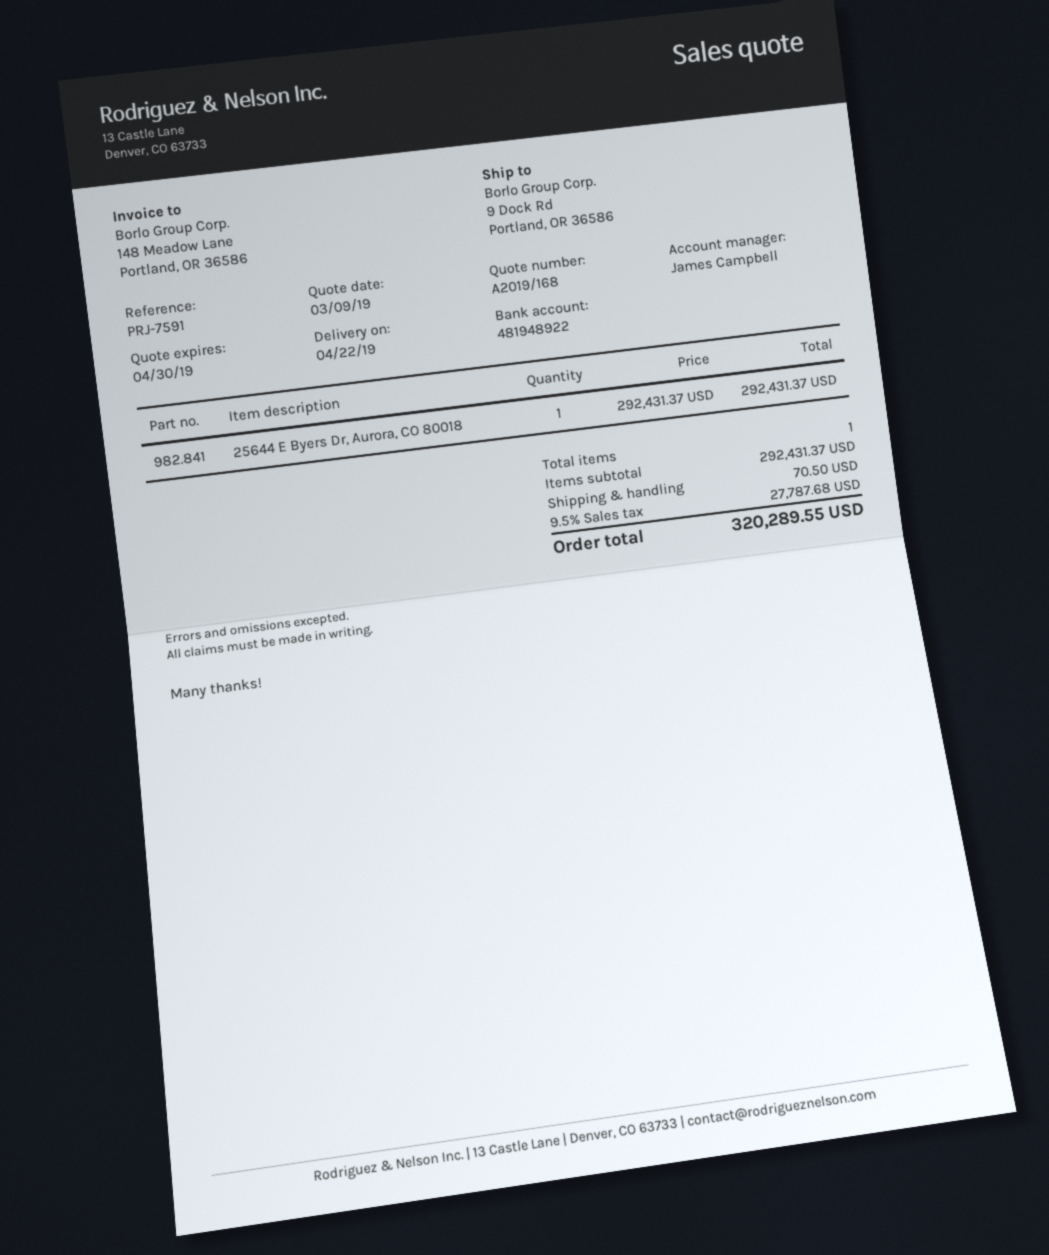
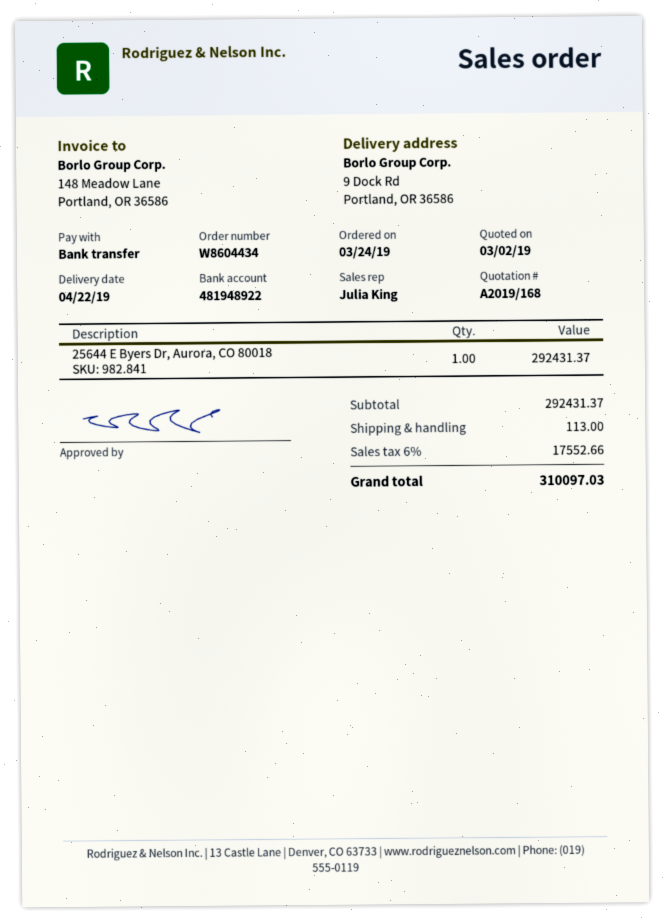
quote date: 2019-03-09 -> 2019-03-02
sales rep: James Campbell -> Julia King
shipping: 70.50 -> 113.00
tax: 9.5% = 27787.68 -> 6% = 17552.66
total: 320289.55 -> 310097.03

